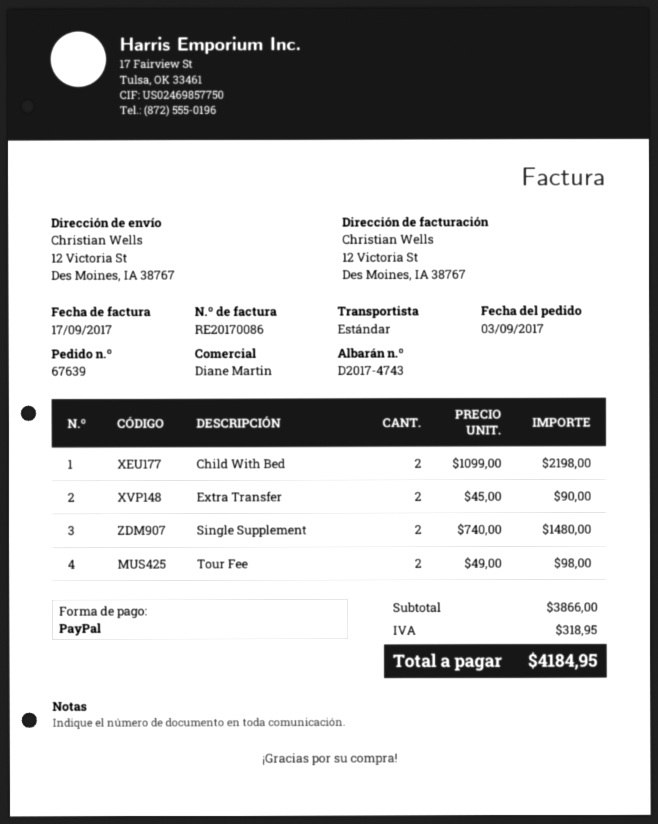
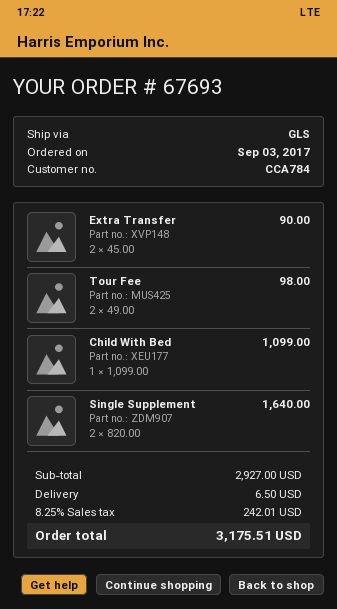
order number: 67639 -> 67693
shipping method: standard -> GLS
Child With Bed: 2 x 1099.00 = 2198.00 -> 1 x 1099.00 = 1099.00
Single Supplement: 2 x 740.00 = 1480.00 -> 2 x 820.00 = 1640.00
subtotal: 3866.00 -> 2927.00
shipping: none -> 6.50
tax: 318.95 -> 242.01
total: 4184.95 -> 3175.51

